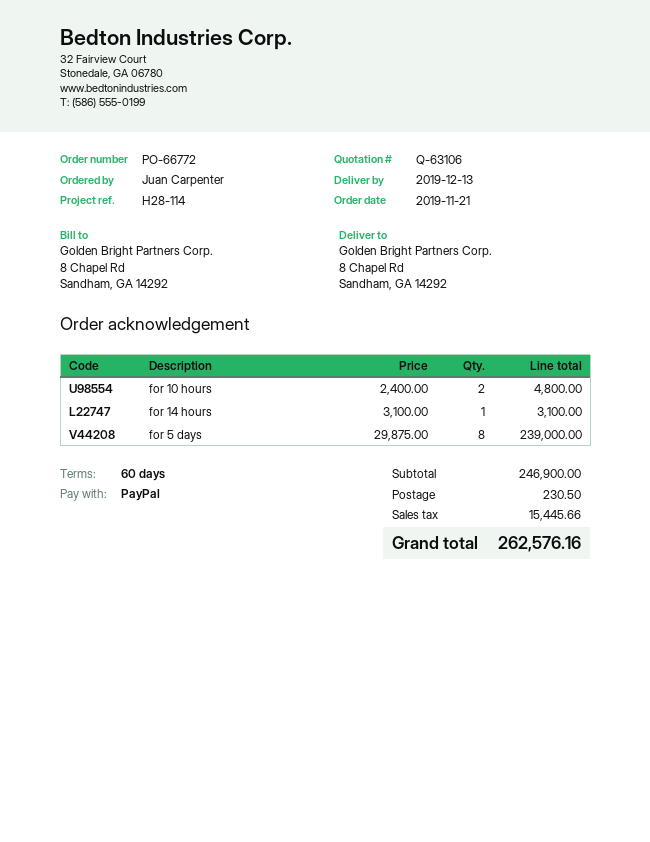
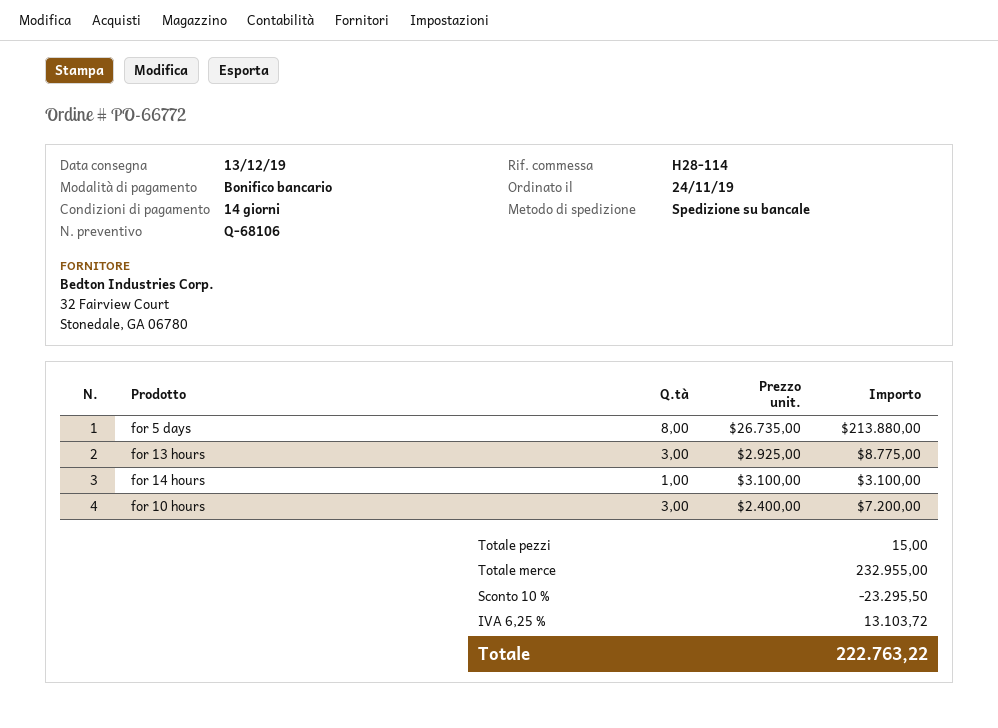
quote number: Q-63106 -> Q-68106
order date: 2019-11-21 -> 2019-11-24
payment terms: 60 days -> 14 days
payment method: PayPal -> bank transfer
for 10 hours: 2 x 2400.00 = 4800.00 -> 3 x 2400.00 = 7200.00
for 5 days: 8 x 29875.00 = 239000.00 -> 8 x 26735.00 = 213880.00
for 13 hours: none -> 3 x 2925.00 = 8775.00
subtotal: 246900.00 -> 232955.00
discount: none -> 10% = 23295.50
shipping: 230.50 -> none
tax: 15445.66 -> 13103.72
total: 262576.16 -> 222763.22

